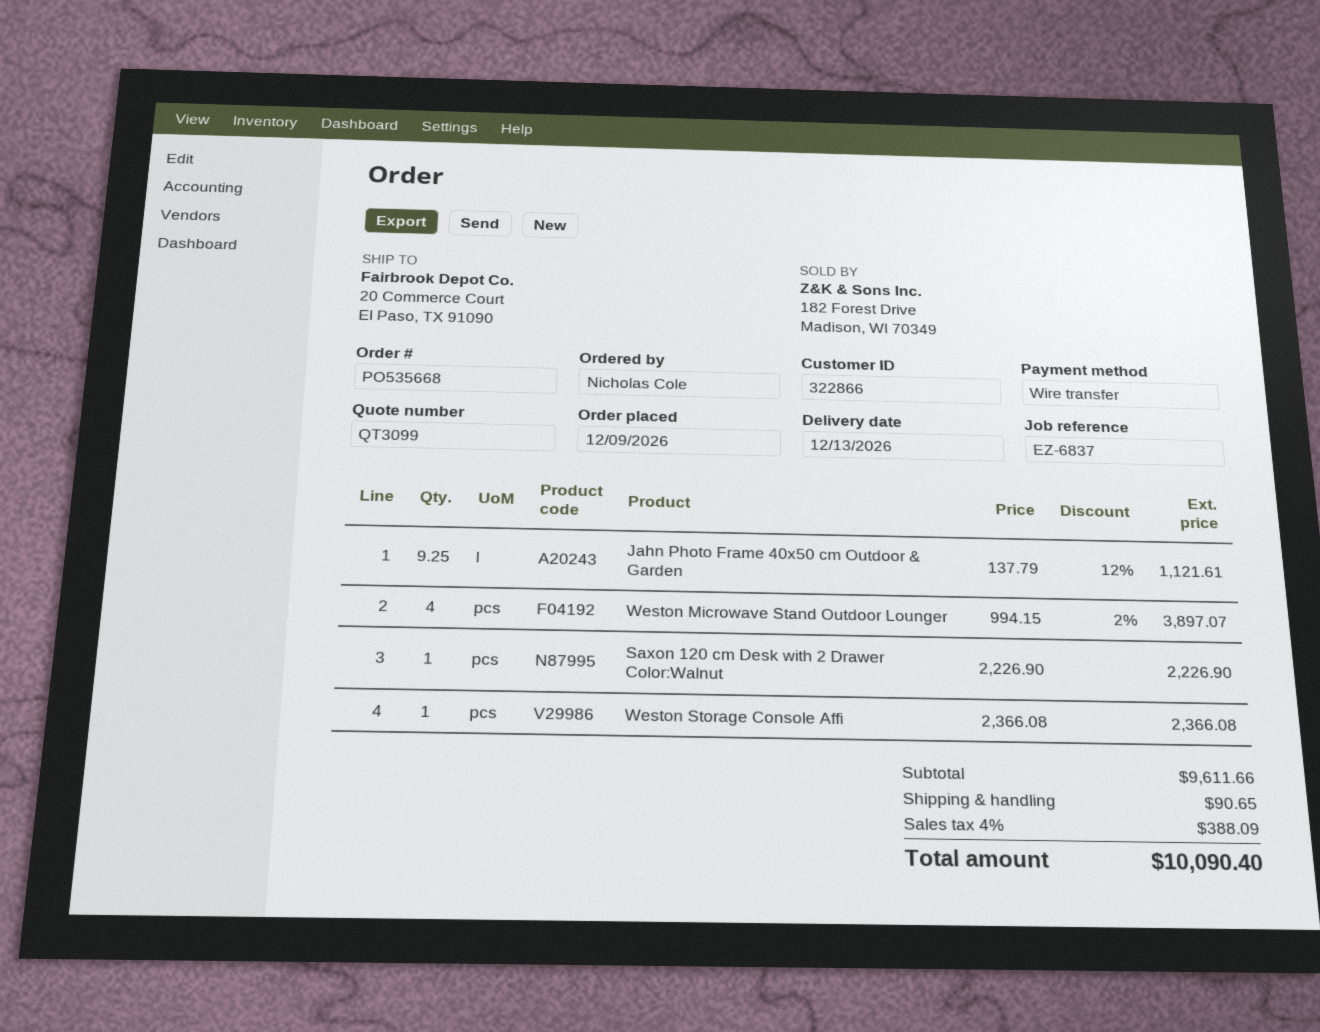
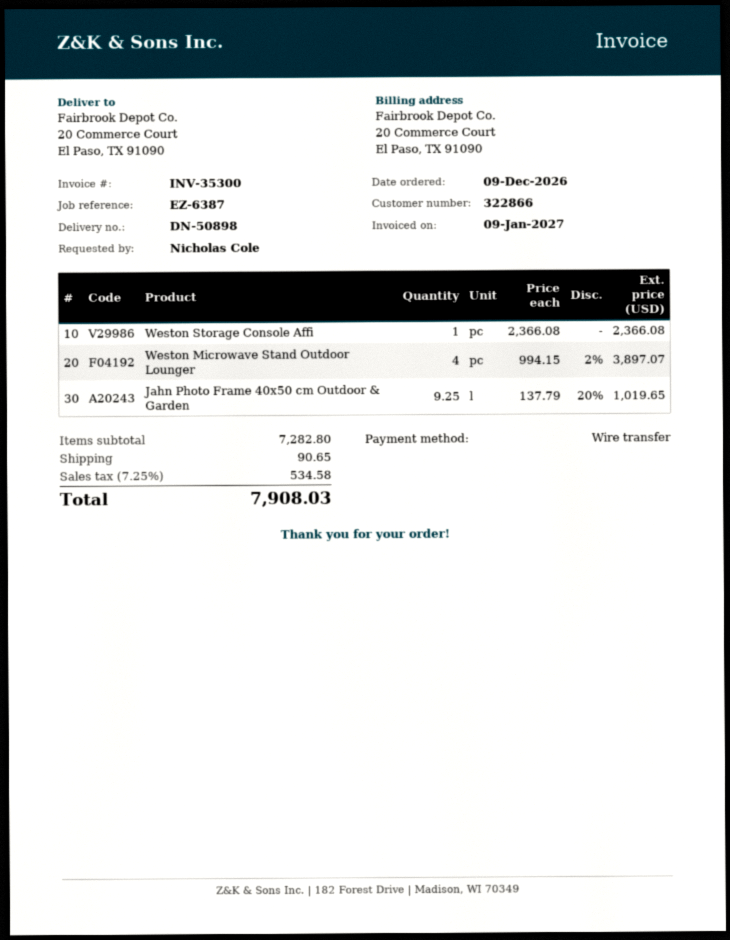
reference: EZ-6837 -> EZ-6387
Jahn Photo Frame 40x50 cm Outdoor & Garden: 9.25 x 137.79 - 12% = 1121.61 -> 9.25 x 137.79 - 20% = 1019.65
Saxon 120 cm Desk with 2 Drawer Color:Walnut: 1 x 2226.90 = 2226.90 -> none
subtotal: 9611.66 -> 7282.80
tax: 4% = 388.09 -> 7.25% = 534.58
total: 10090.40 -> 7908.03

